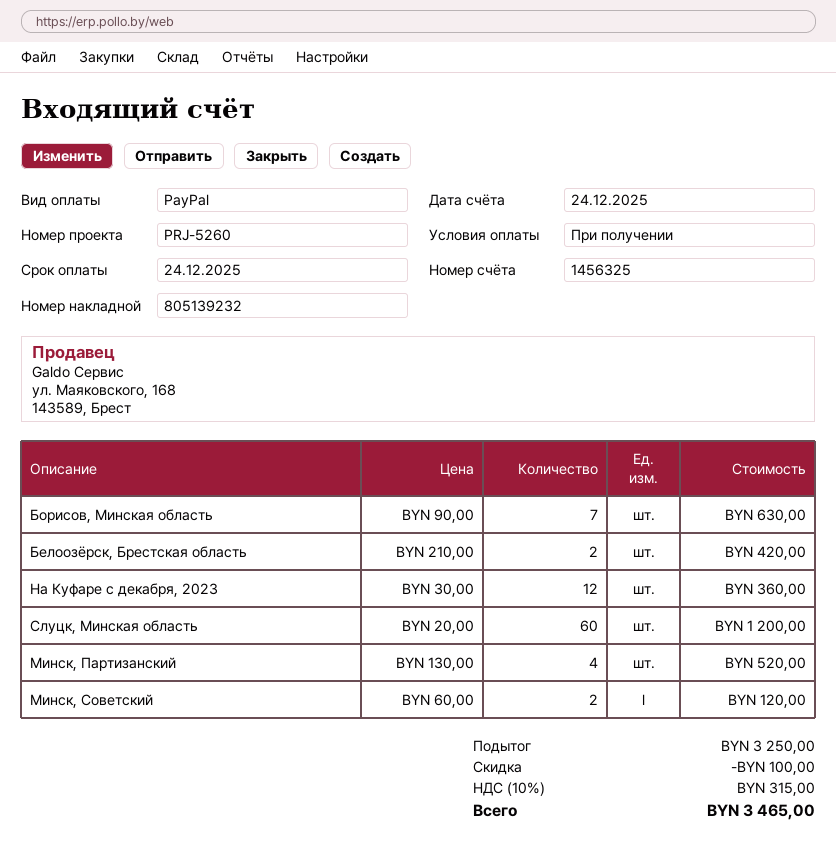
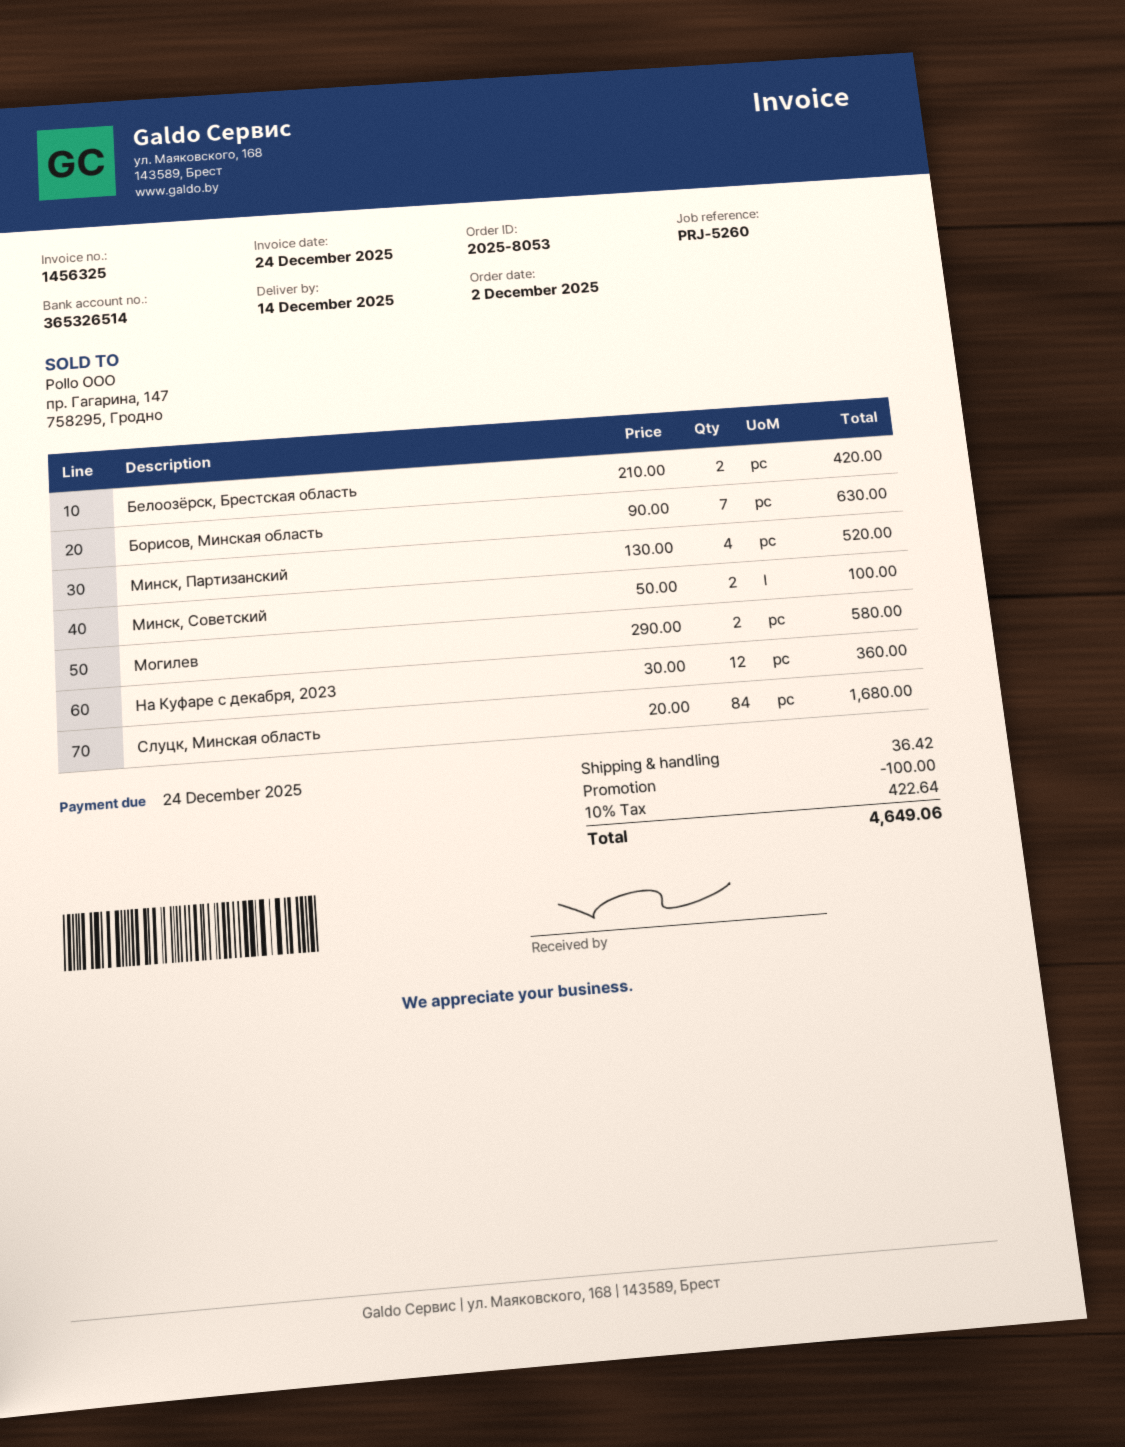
Слуцк, Минская область: 60 x 20.00 = 1200.00 -> 84 x 20.00 = 1680.00
Минск, Советский: 2 x 60.00 = 120.00 -> 2 x 50.00 = 100.00
Могилев: none -> 2 x 290.00 = 580.00
shipping: none -> 36.42
tax: 10% = 315.00 -> 10% = 422.64
total: 3465.00 -> 4649.06

